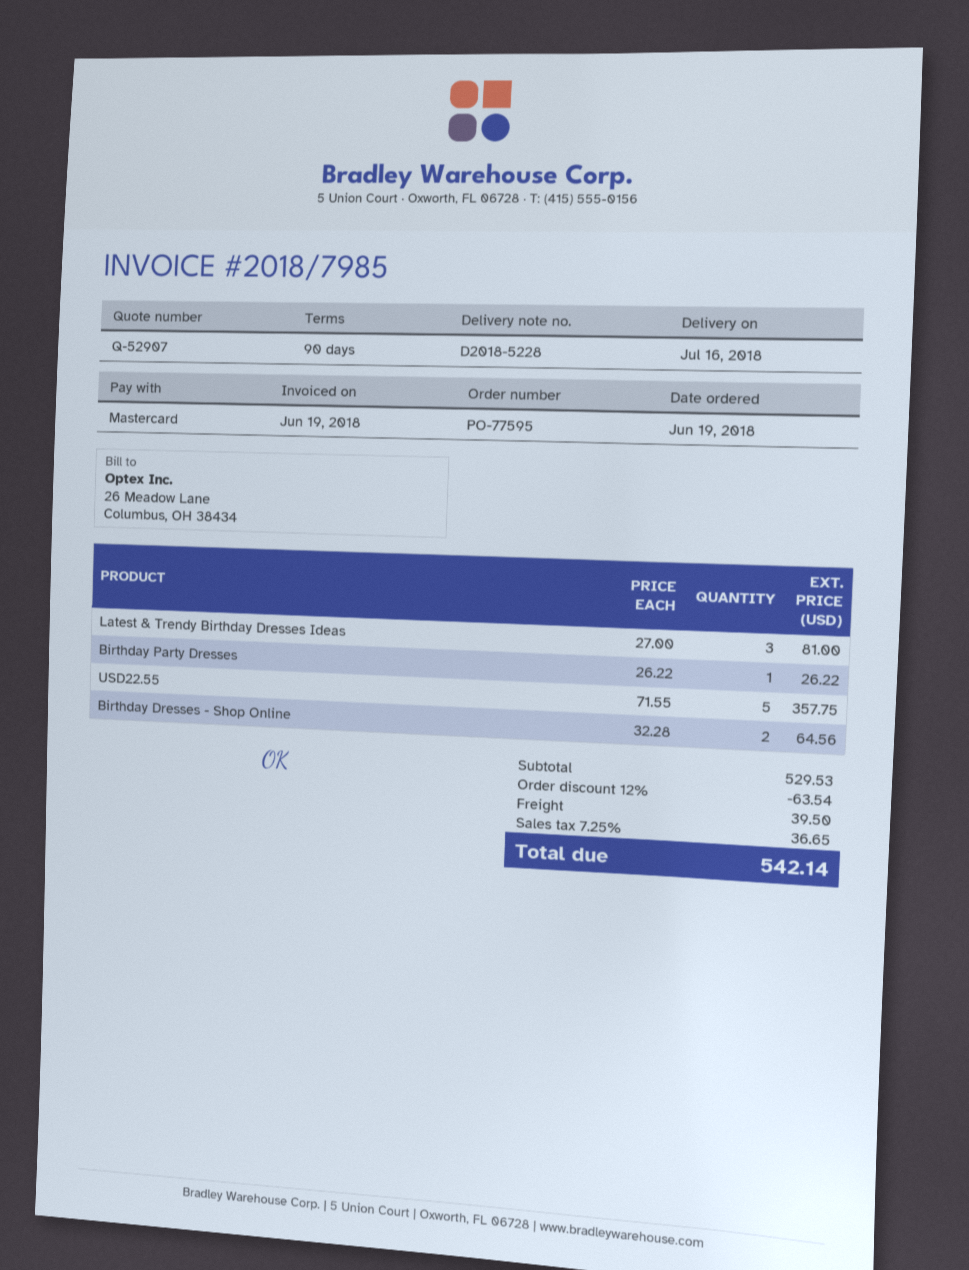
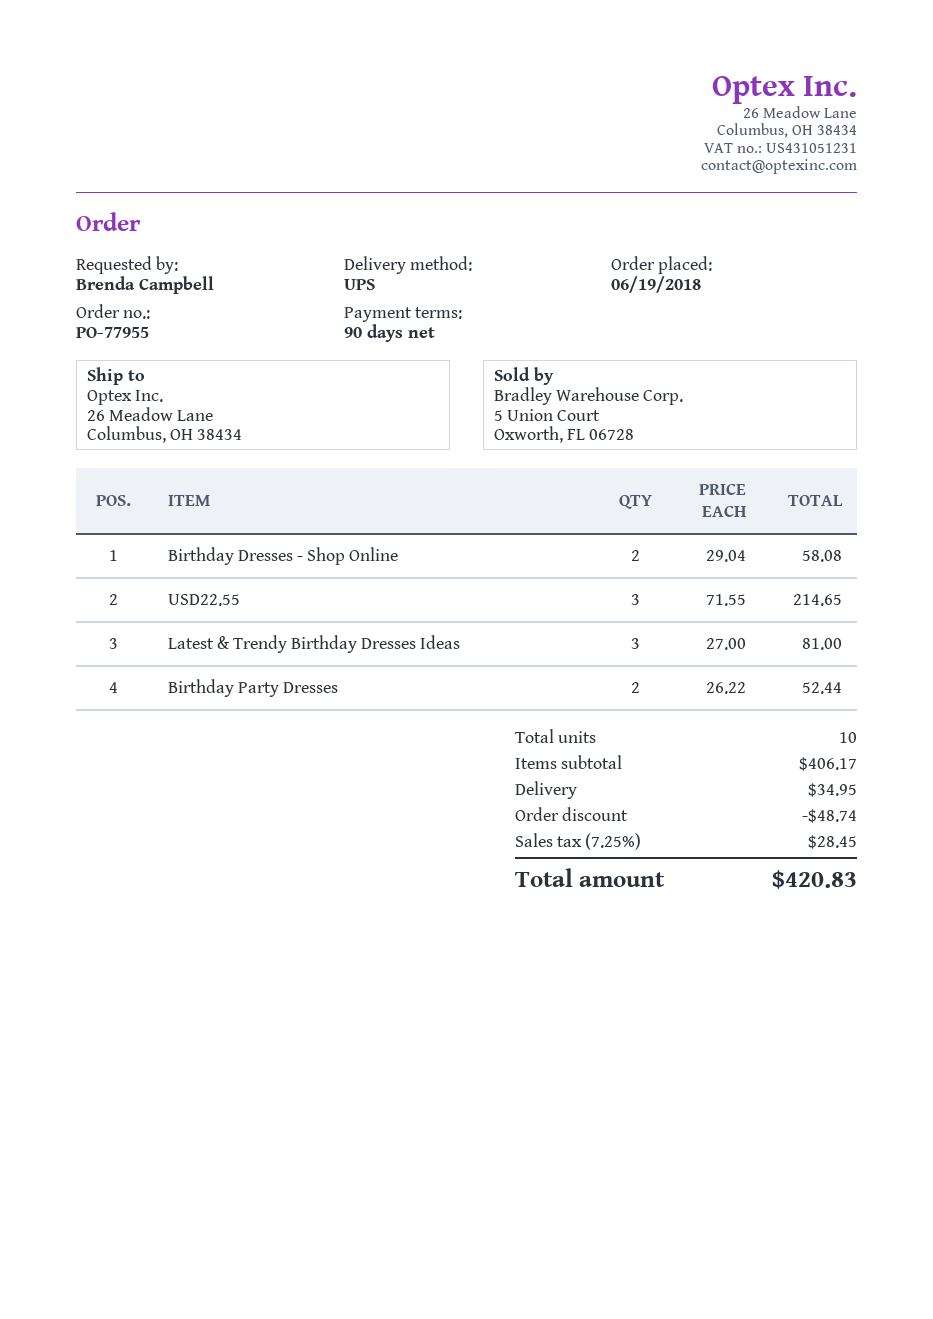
order number: PO-77595 -> PO-77955
Birthday Party Dresses: 1 x 26.22 = 26.22 -> 2 x 26.22 = 52.44
USD22.55: 5 x 71.55 = 357.75 -> 3 x 71.55 = 214.65
Birthday Dresses - Shop Online: 2 x 32.28 = 64.56 -> 2 x 29.04 = 58.08
subtotal: 529.53 -> 406.17
discount: 63.54 -> 48.74
shipping: 39.50 -> 34.95
tax: 7.25% = 36.65 -> 7.25% = 28.45
total: 542.14 -> 420.83

